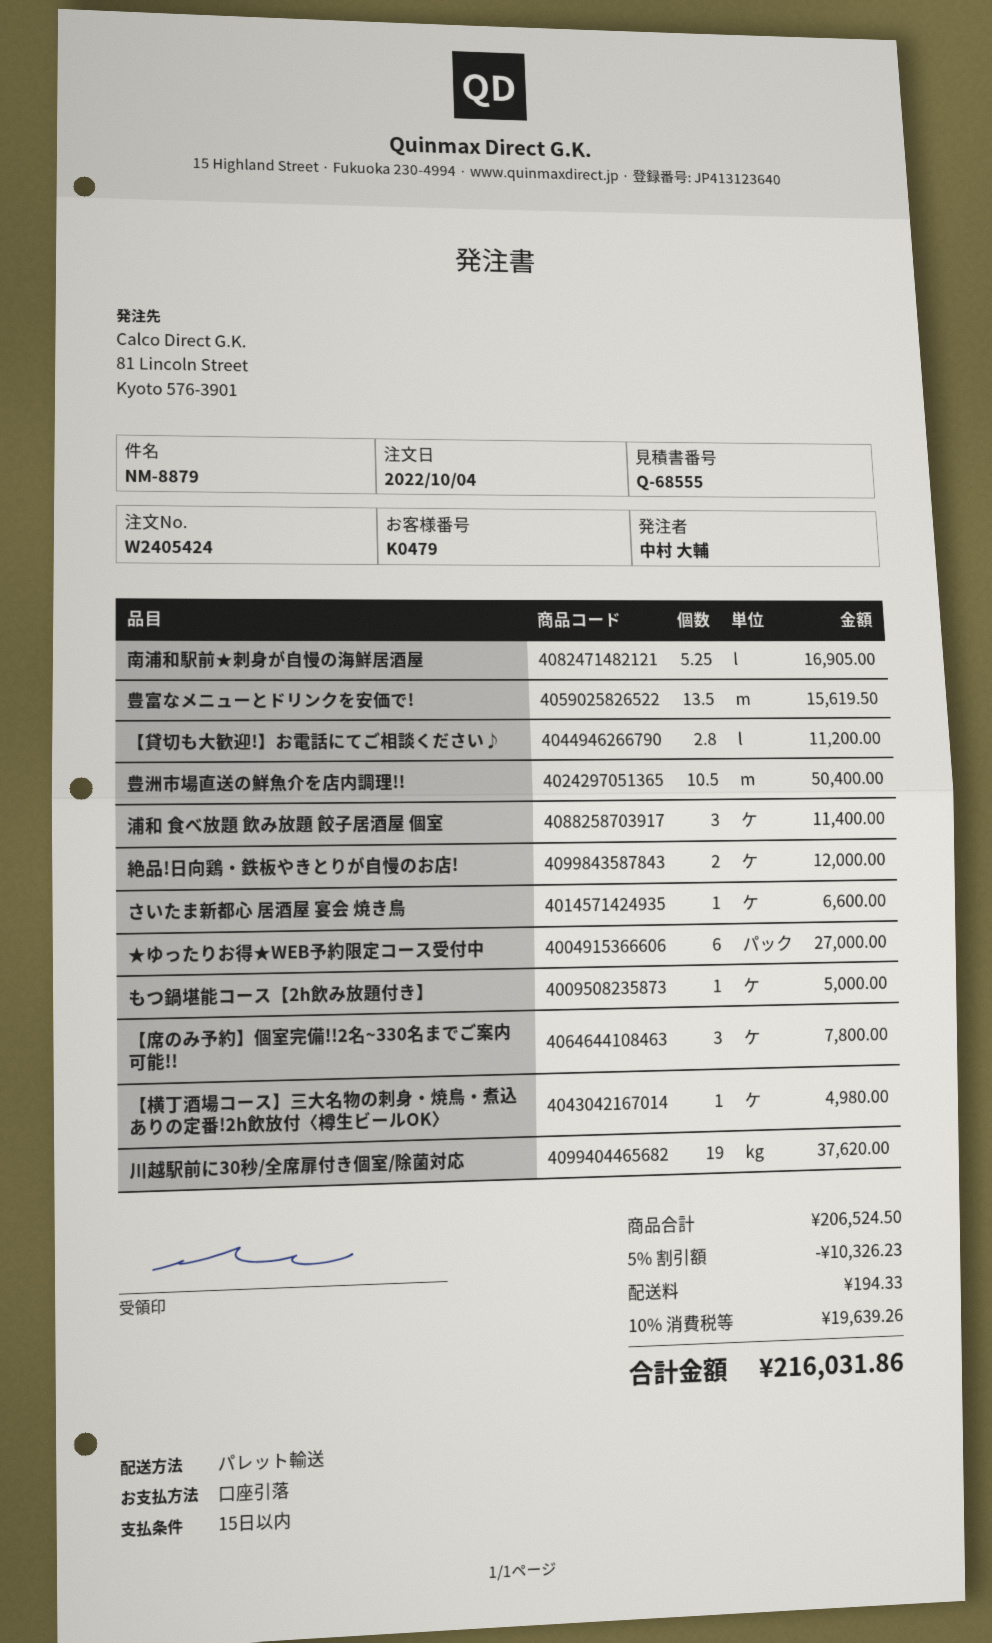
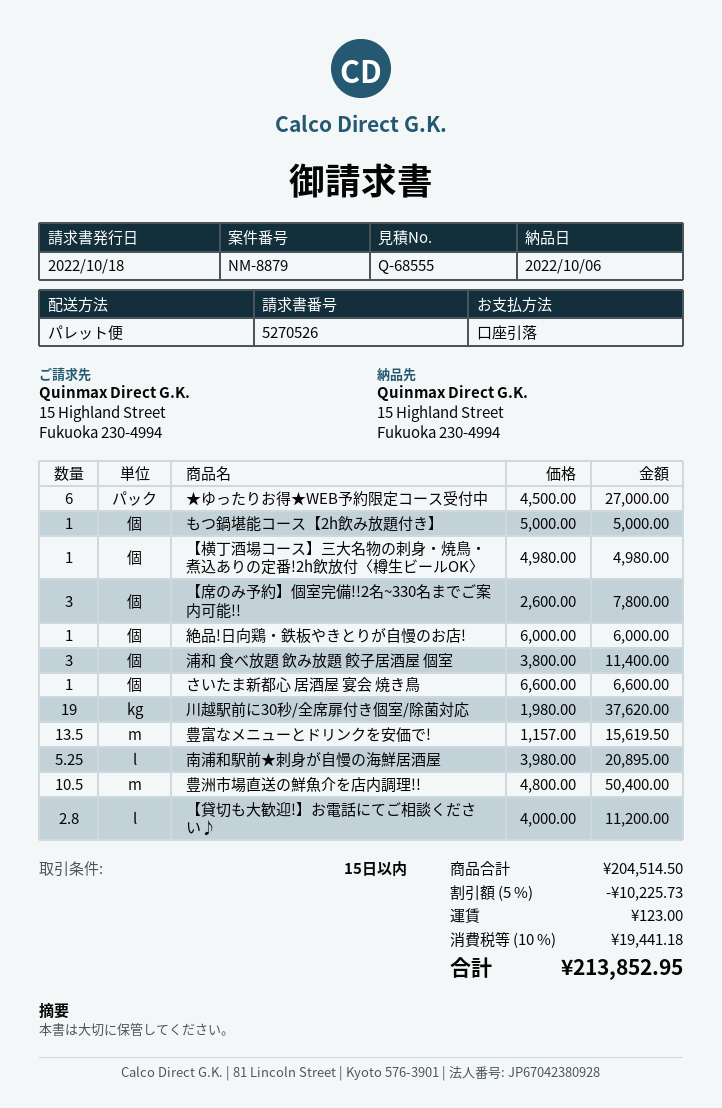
南浦和駅前★刺身が自慢の海鮮居酒屋: 5.25 for 16905.00 -> 5.25 for 20895.00
絶品!日向鶏・鉄板やきとりが自慢のお店!: 2 for 12000.00 -> 1 for 6000.00
subtotal: 206524.50 -> 204514.50
discount: 5% = 10326.23 -> 5% = 10225.73
shipping: 194.33 -> 123.00
tax: 10% = 19639.26 -> 10% = 19441.18
total: 216031.86 -> 213852.95

